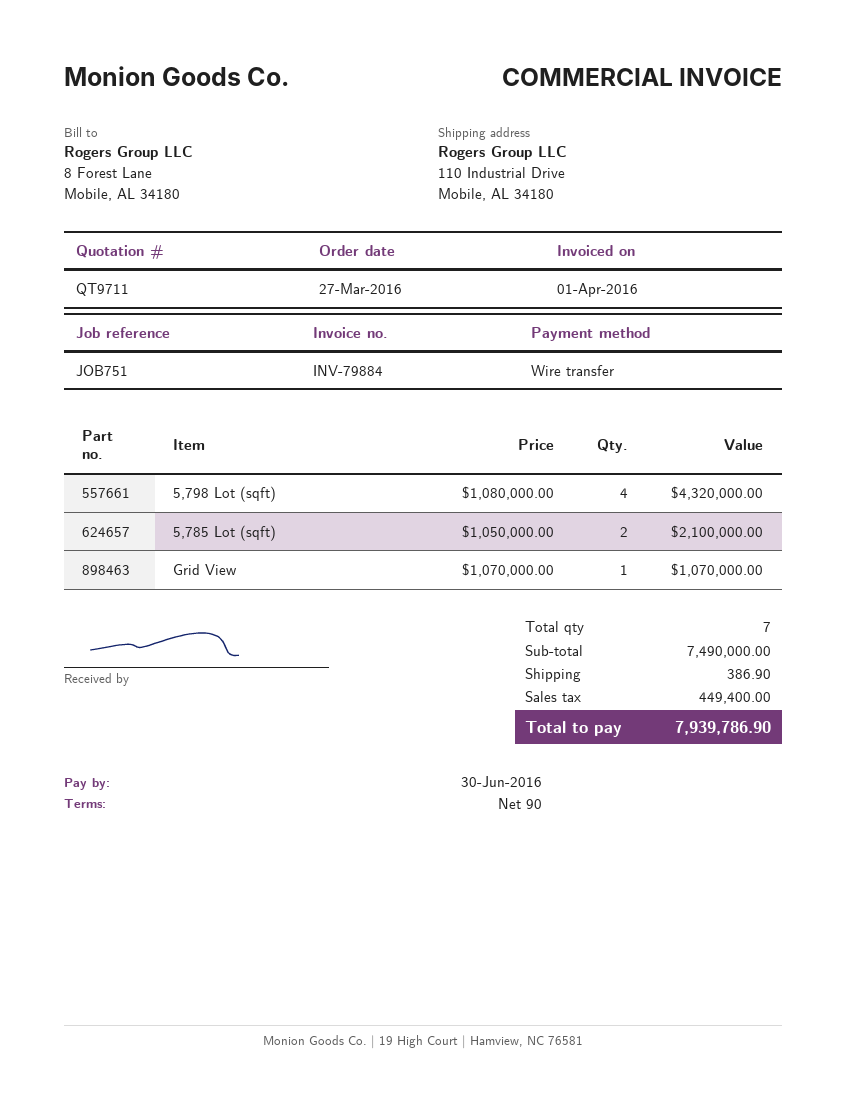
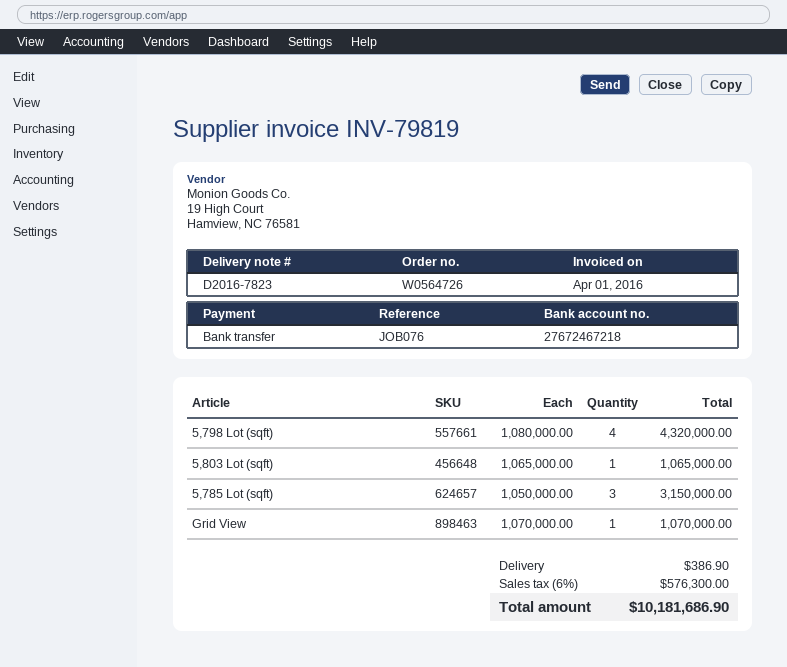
invoice number: INV-79884 -> INV-79819
reference: JOB751 -> JOB076
5,785 Lot (sqft): 2 x 1050000.00 = 2100000.00 -> 3 x 1050000.00 = 3150000.00
5,803 Lot (sqft): none -> 1 x 1065000.00 = 1065000.00
tax: 449400.00 -> 576300.00
total: 7939786.90 -> 10181686.90

